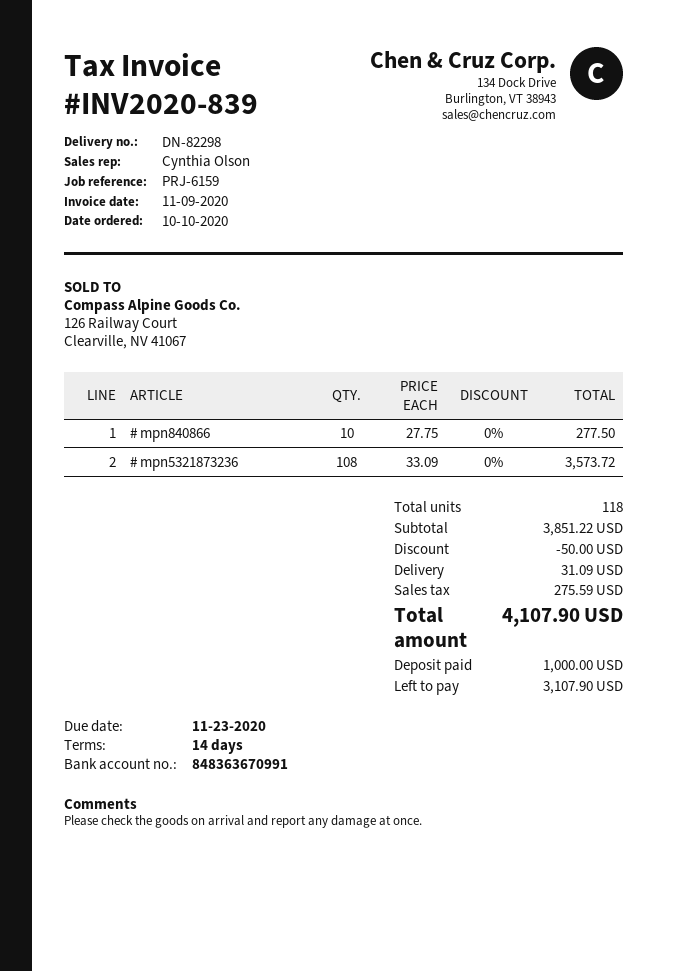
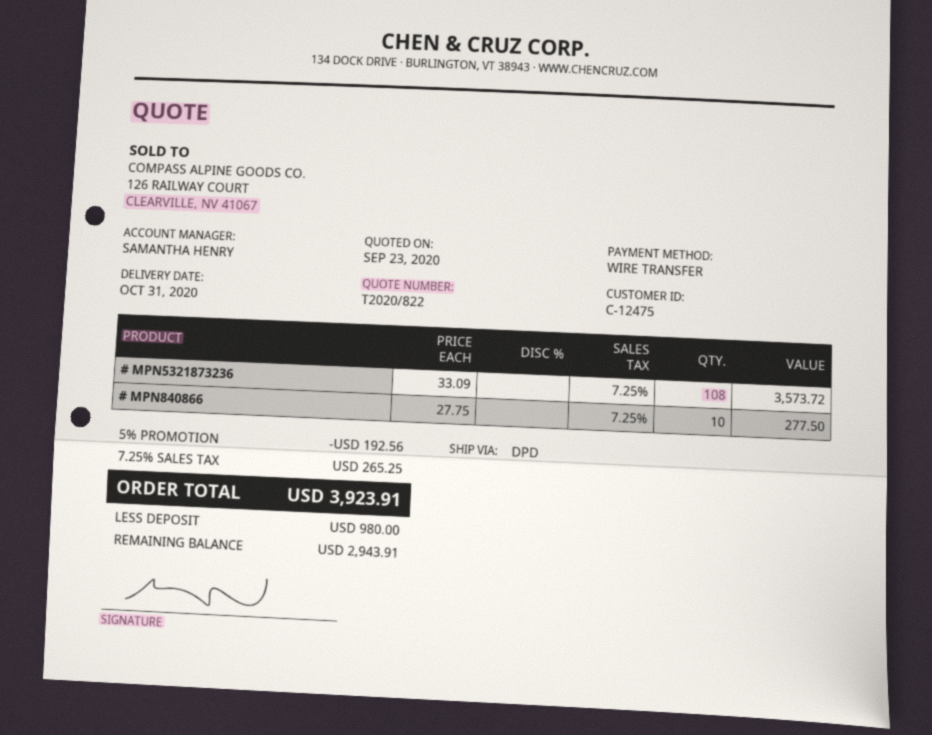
sales rep: Cynthia Olson -> SAMANTHA HENRY
discount: 50.00 -> 192.56
shipping: 31.09 -> none
tax: 275.59 -> 265.25
total: 4107.90 -> 3923.91
deposit: 1000.00 -> 980.00
balance: 3107.90 -> 2943.91

